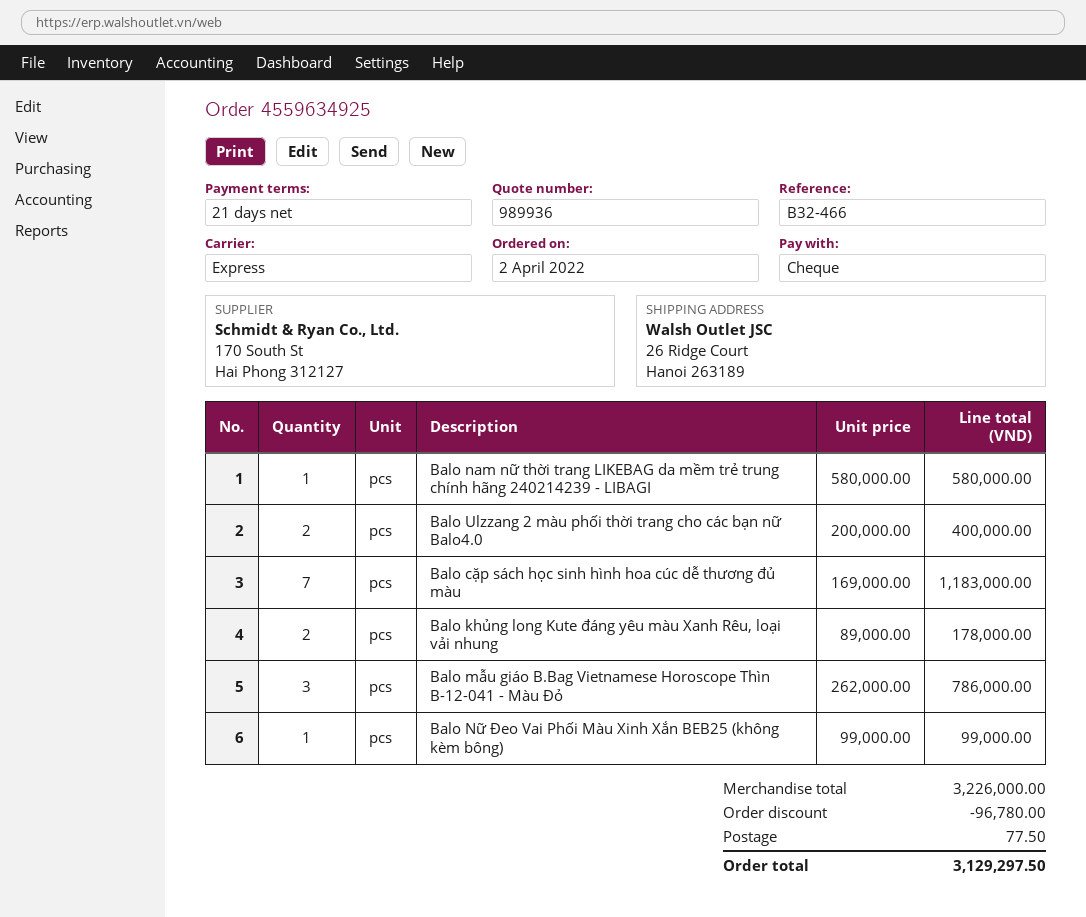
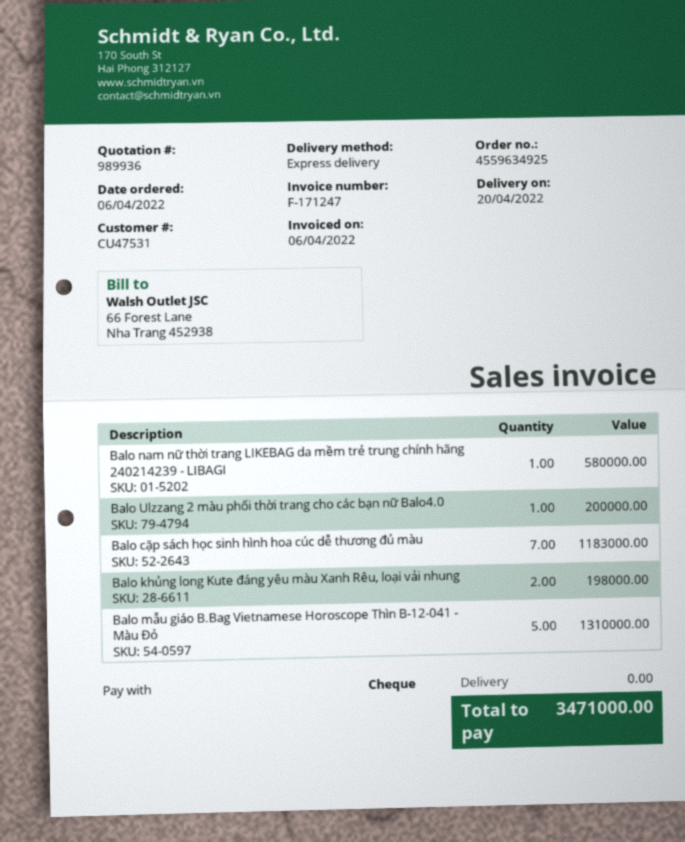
order date: 2022-04-02 -> 2022-04-06
Balo Ulzzang 2 màu phối thời trang cho các bạn nữ Balo4.0: 2 for 400000.00 -> 1 for 200000.00
Balo khủng long Kute đáng yêu màu Xanh Rêu, loại vải nhung: 2 for 178000.00 -> 2 for 198000.00
Balo mẫu giáo B.Bag Vietnamese Horoscope Thìn B-12-041 - Màu Đỏ: 3 for 786000.00 -> 5 for 1310000.00
Balo Nữ Đeo Vai Phối Màu Xinh Xắn BEB25 (không kèm bông): 1 for 99000.00 -> none
discount: 96780.00 -> none
shipping: 77.50 -> 0.00
total: 3129297.50 -> 3471000.00

